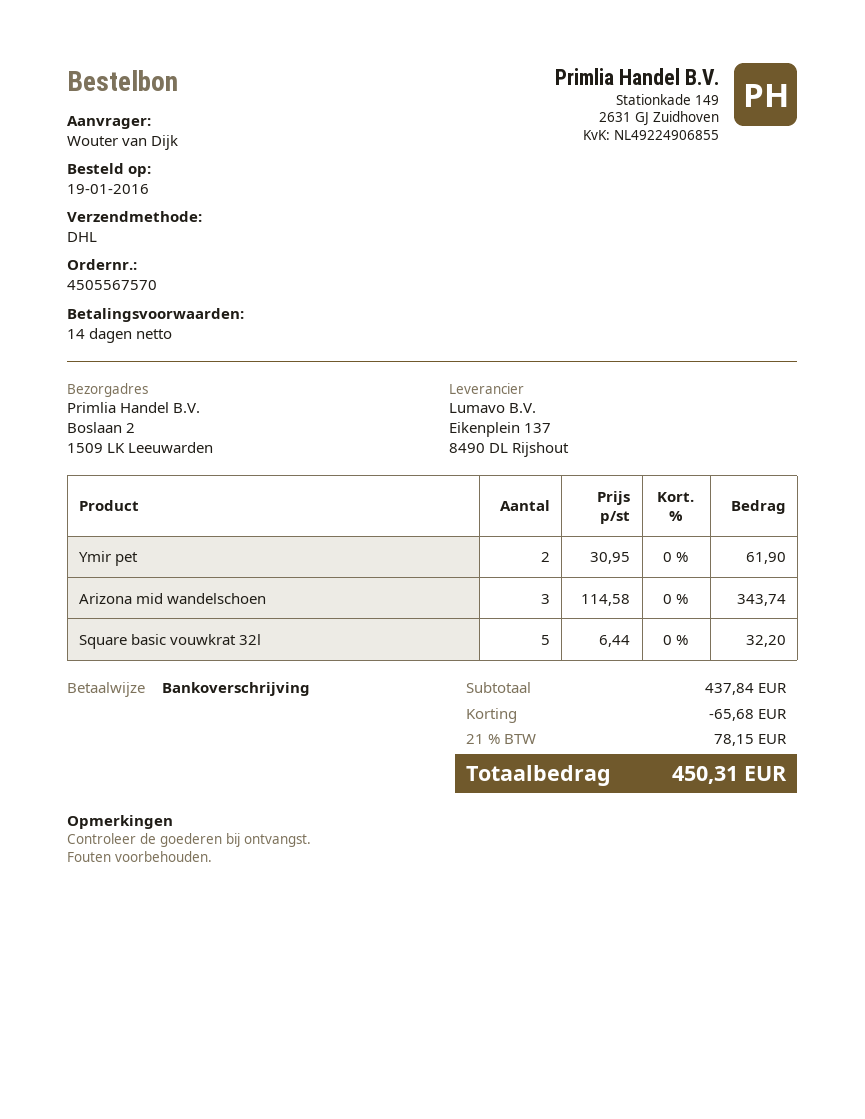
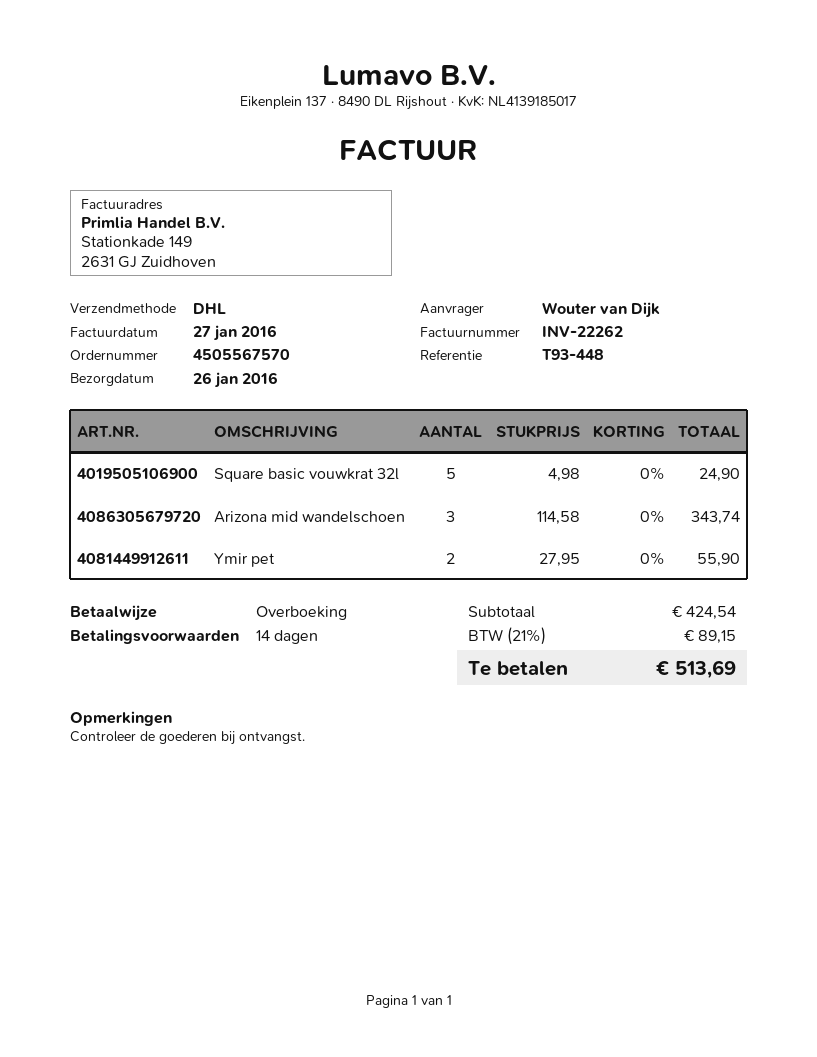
Ymir pet: 2 x 30.95 = 61.90 -> 2 x 27.95 = 55.90
Square basic vouwkrat 32l: 5 x 6.44 = 32.20 -> 5 x 4.98 = 24.90
subtotal: 437.84 -> 424.54
discount: 65.68 -> none
tax: 21% = 78.15 -> 21% = 89.15
total: 450.31 -> 513.69

